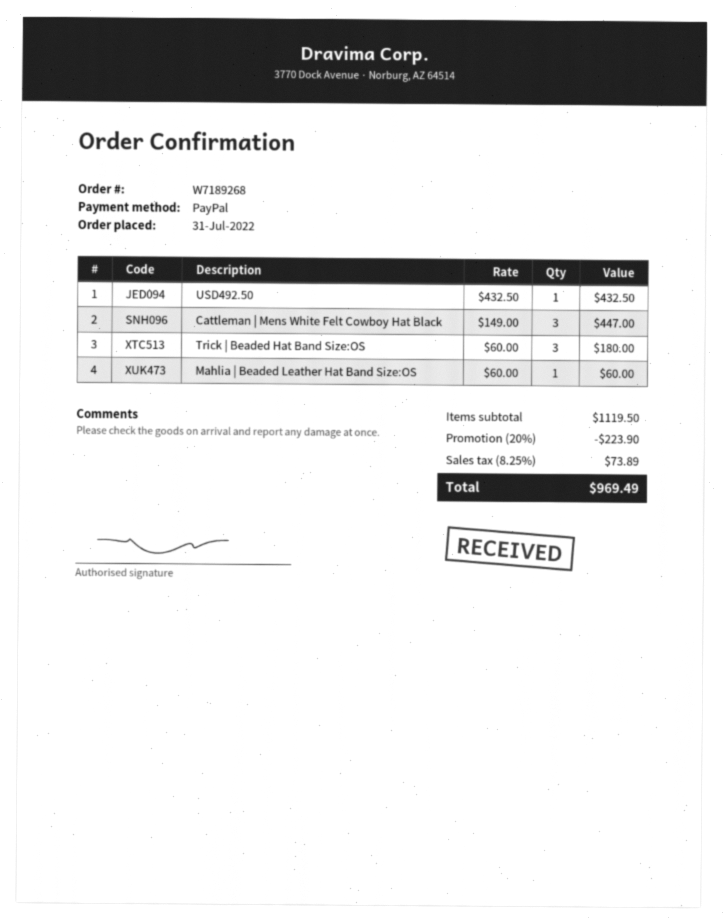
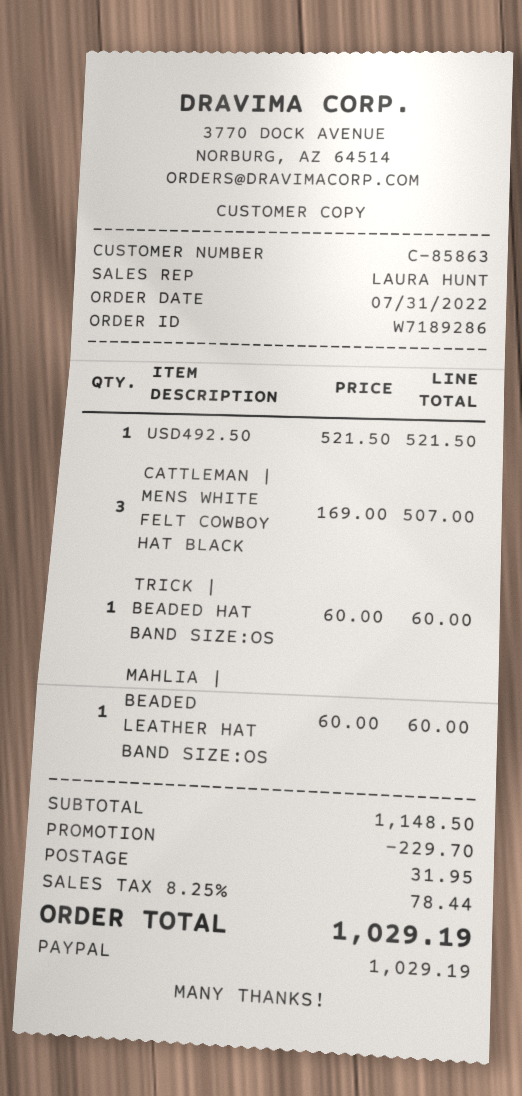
order number: W7189268 -> W7189286
USD492.50: 1 x 432.50 = 432.50 -> 1 x 521.50 = 521.50
Cattleman | Mens White Felt Cowboy Hat Black: 3 x 149.00 = 447.00 -> 3 x 169.00 = 507.00
Trick | Beaded Hat Band Size:OS: 3 x 60.00 = 180.00 -> 1 x 60.00 = 60.00
subtotal: 1119.50 -> 1148.50
discount: 223.90 -> 229.70
shipping: none -> 31.95
tax: 8.25% = 73.89 -> 8.25% = 78.44
total: 969.49 -> 1029.19

